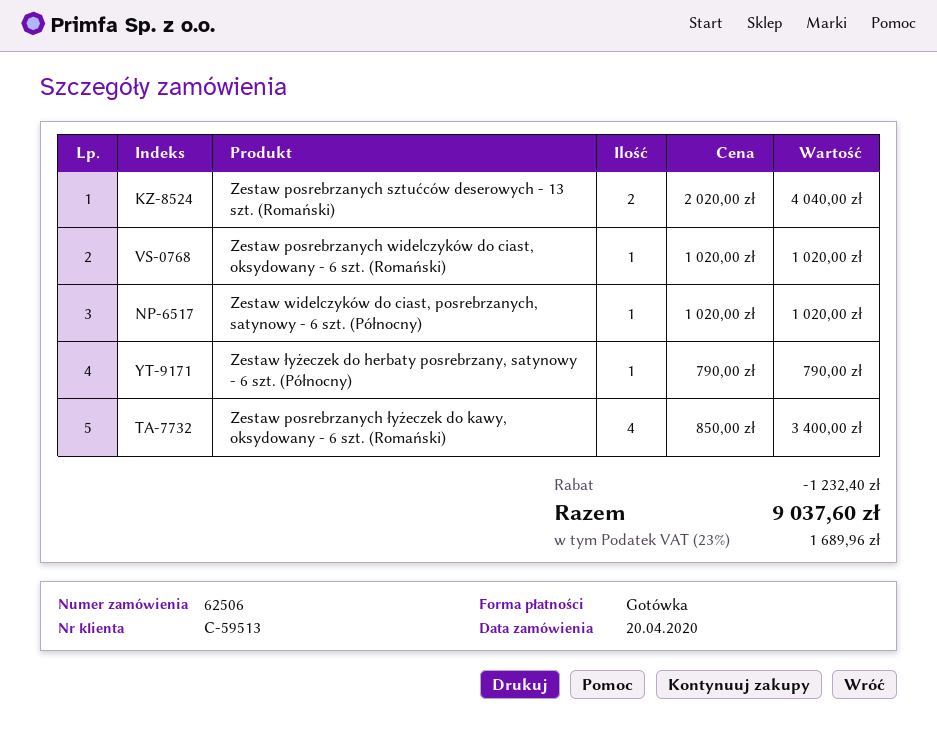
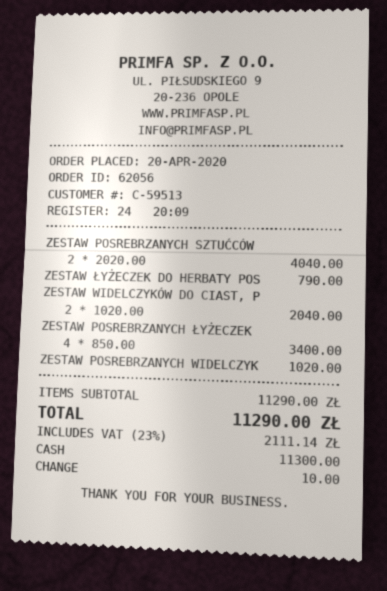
order number: 62506 -> 62056
Zestaw widelczyków do ciast, posrebrzanych, satynowy - 6 szt. (Północny): 1 x 1020.00 = 1020.00 -> 2 x 1020.00 = 2040.00
discount: 1232.40 -> none
tax: 23% = 1689.96 -> 23% = 2111.14
total: 9037.60 -> 11290.00

